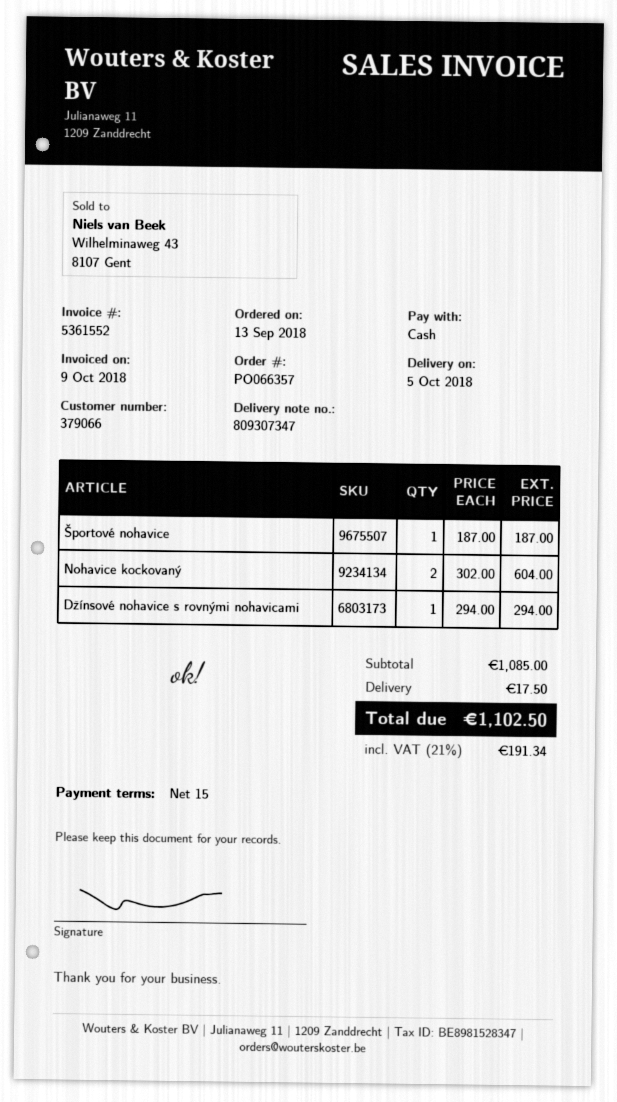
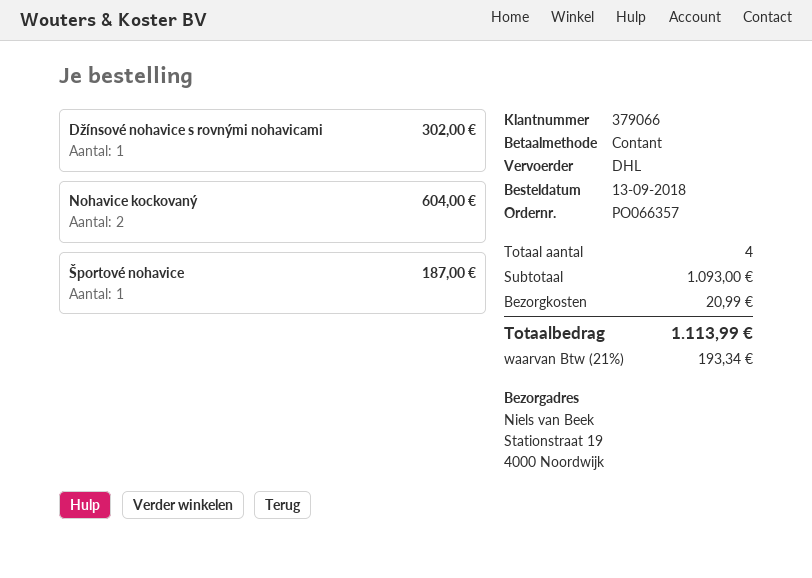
Džínsové nohavice s rovnými nohavicami: 1 for 294.00 -> 1 for 302.00
subtotal: 1085.00 -> 1093.00
shipping: 17.50 -> 20.99
tax: 21% = 191.34 -> 21% = 193.34
total: 1102.50 -> 1113.99

